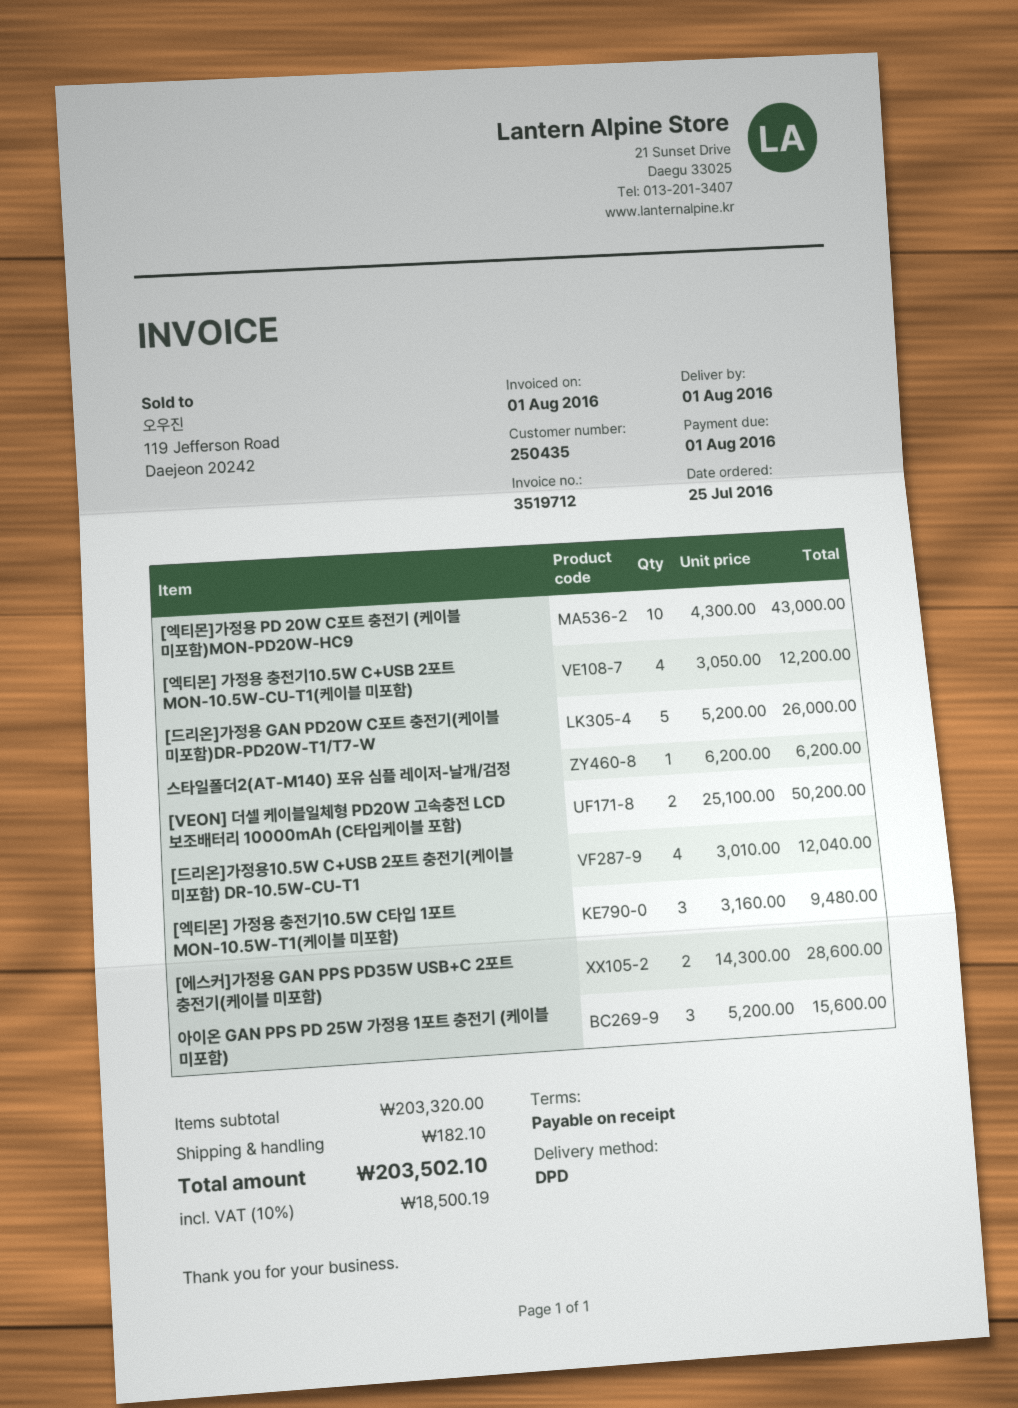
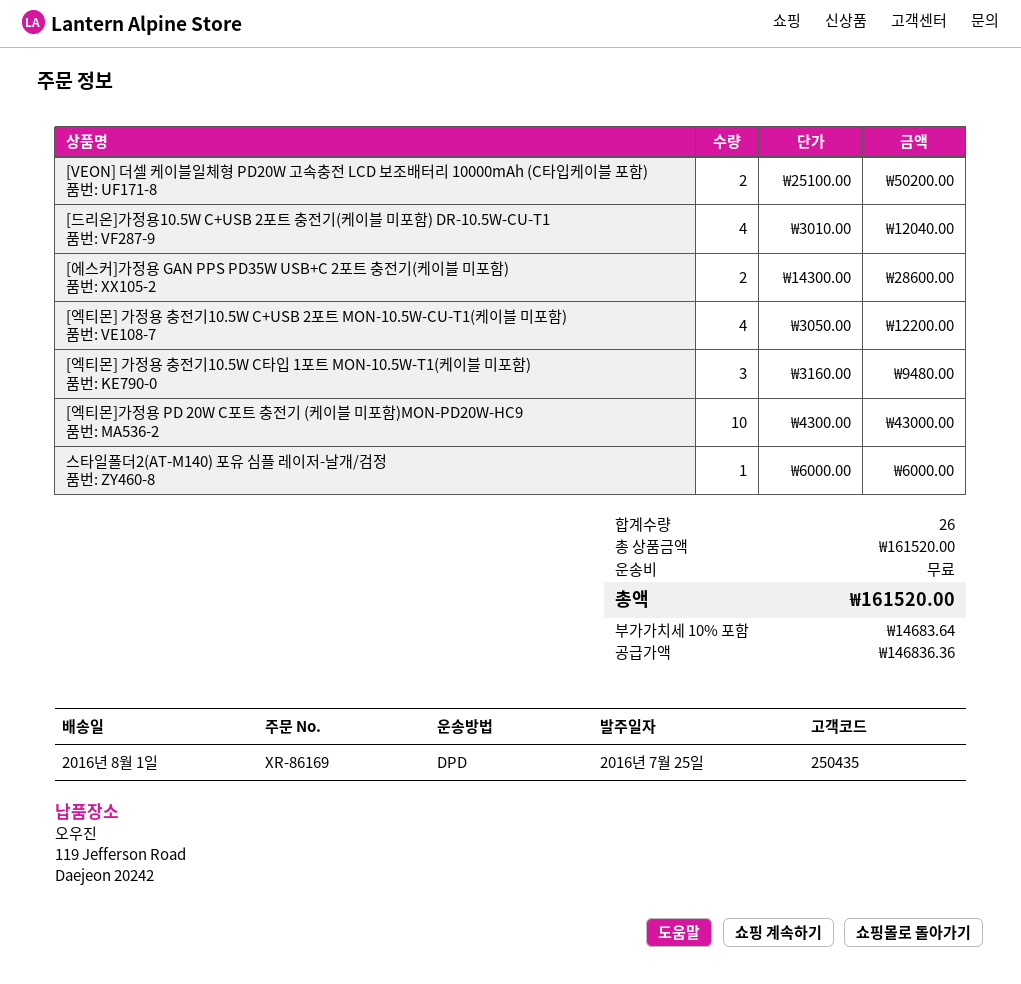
[드리온]가정용 GAN PD20W C포트 충전기(케이블 미포함)DR-PD20W-T1/T7-W: 5 x 5200.00 = 26000.00 -> none
스타일폴더2(AT-M140) 포유 심플 레이저-날개/검정: 1 x 6200.00 = 6200.00 -> 1 x 6000.00 = 6000.00
아이온 GAN PPS PD 25W 가정용 1포트 충전기 (케이블 미포함): 3 x 5200.00 = 15600.00 -> none
subtotal: 203320.00 -> 161520.00
shipping: 182.10 -> 0.00
tax: 10% = 18500.19 -> 10% = 14683.64
total: 203502.10 -> 161520.00

